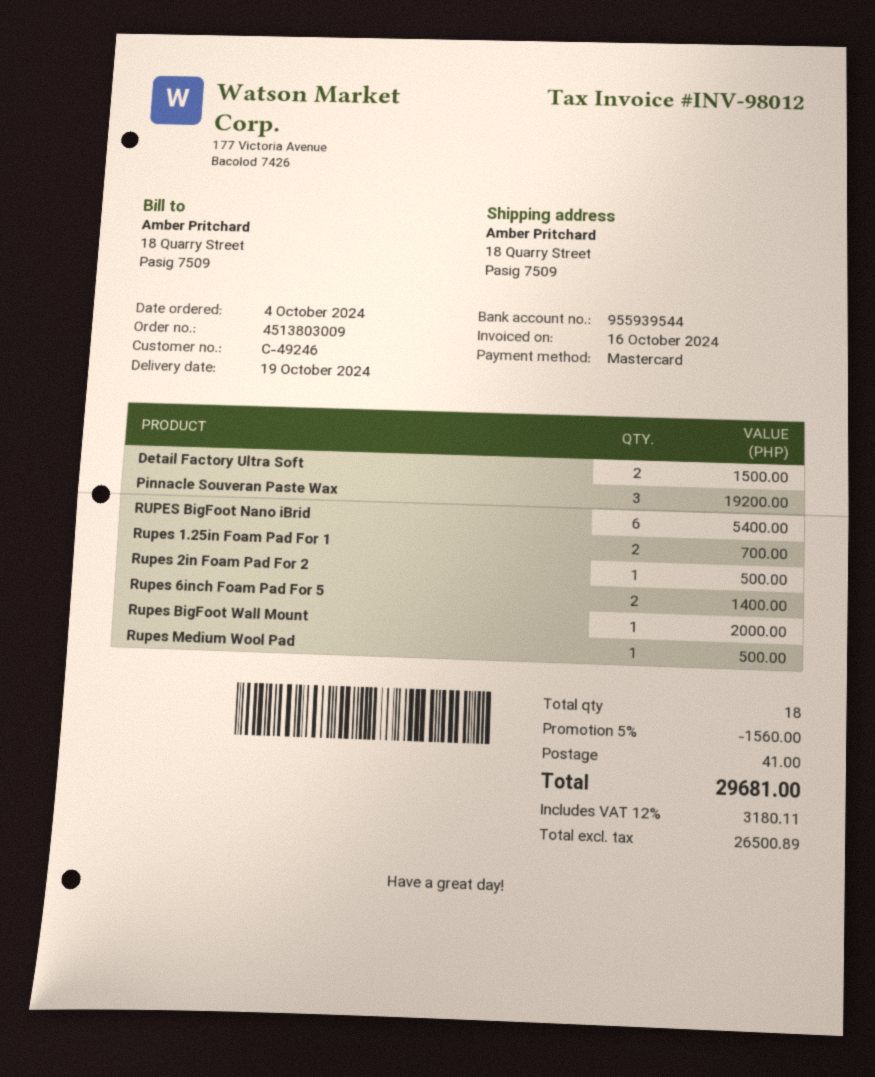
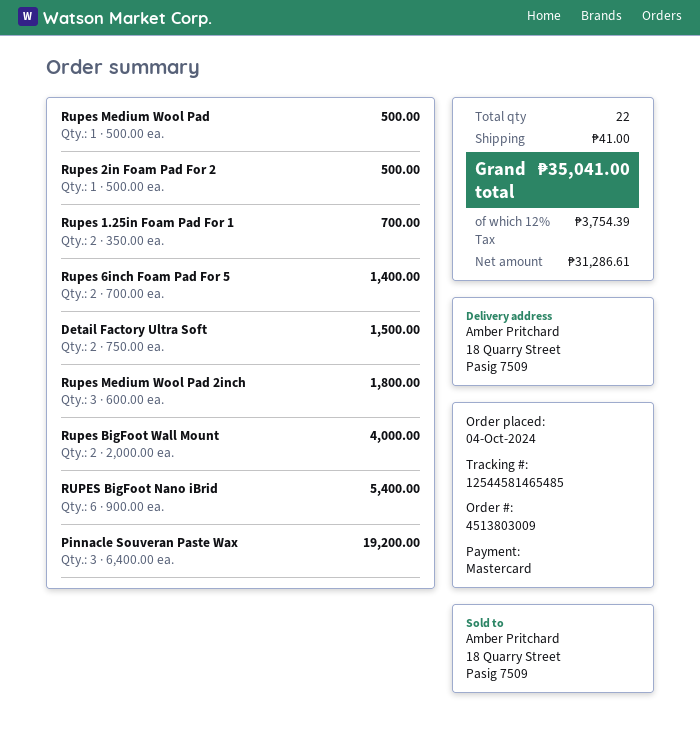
Rupes BigFoot Wall Mount: 1 for 2000.00 -> 2 for 4000.00
Rupes Medium Wool Pad 2inch: none -> 3 for 1800.00
total quantity: 18 -> 22
discount: 5% = 1560.00 -> none
net: 26500.89 -> 31286.61
tax: 12% = 3180.11 -> 12% = 3754.39
total: 29681.00 -> 35041.00

